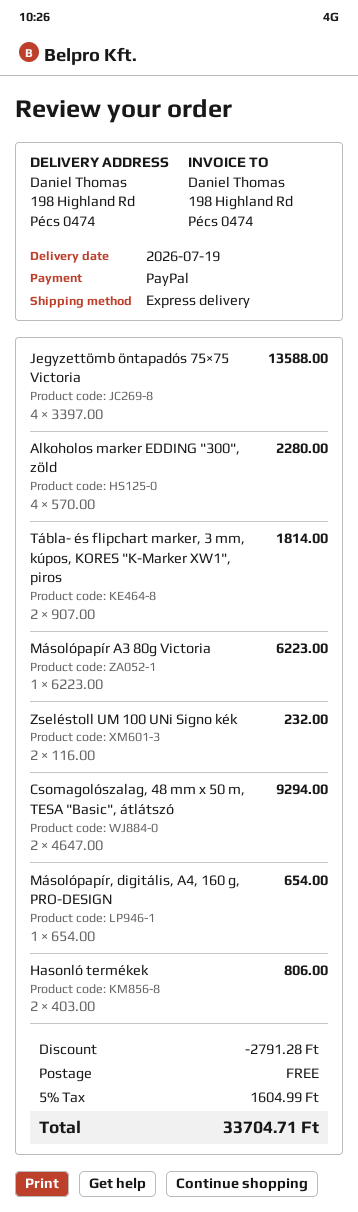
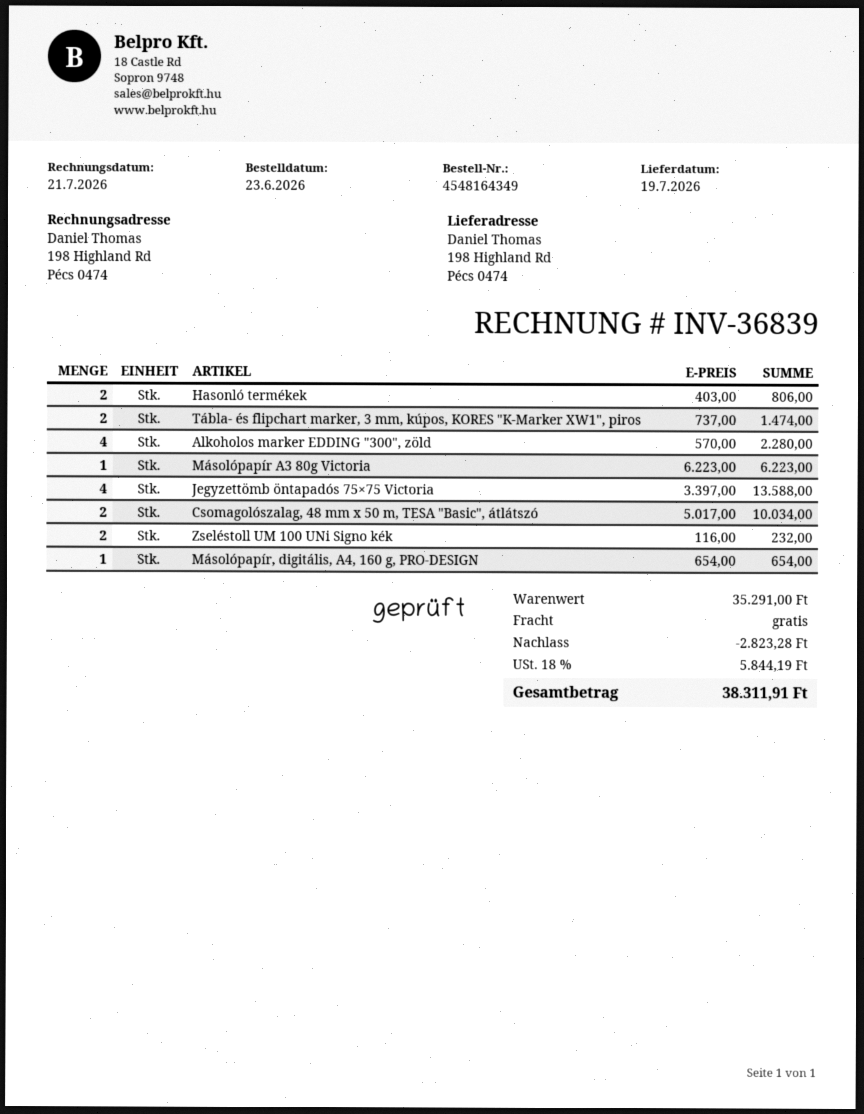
Tábla- és flipchart marker, 3 mm, kúpos, KORES "K-Marker XW1", piros: 2 x 907.00 = 1814.00 -> 2 x 737.00 = 1474.00
Csomagolószalag, 48 mm x 50 m, TESA "Basic", átlátszó: 2 x 4647.00 = 9294.00 -> 2 x 5017.00 = 10034.00
discount: 2791.28 -> 2823.28
tax: 5% = 1604.99 -> 18% = 5844.19
total: 33704.71 -> 38311.91

